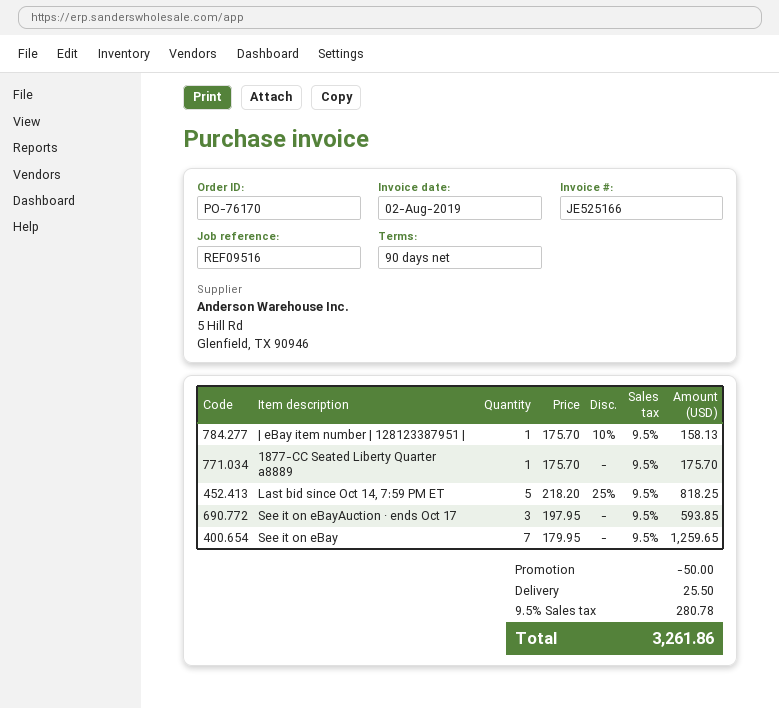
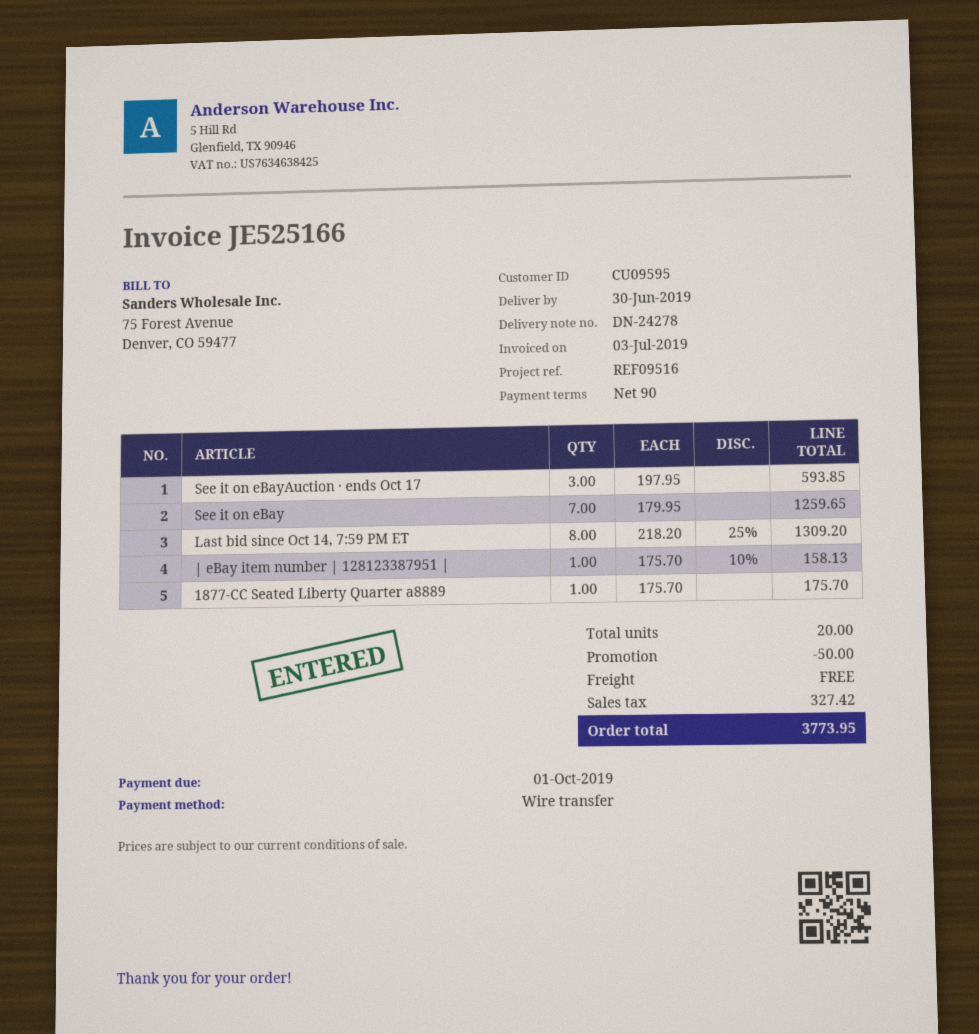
invoice date: 2019-08-02 -> 2019-07-03
Last bid since Oct 14, 7:59 PM ET: 5 x 218.20 - 25% = 818.25 -> 8 x 218.20 - 25% = 1309.20
shipping: 25.50 -> 0.00
tax: 280.78 -> 327.42
total: 3261.86 -> 3773.95

